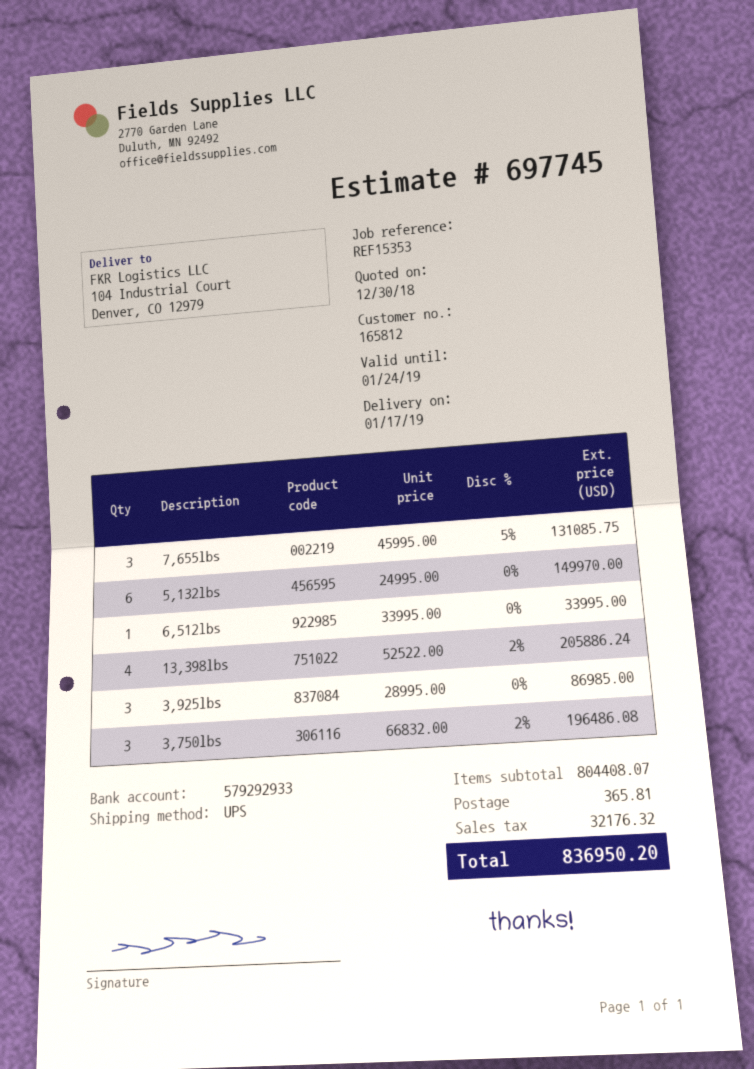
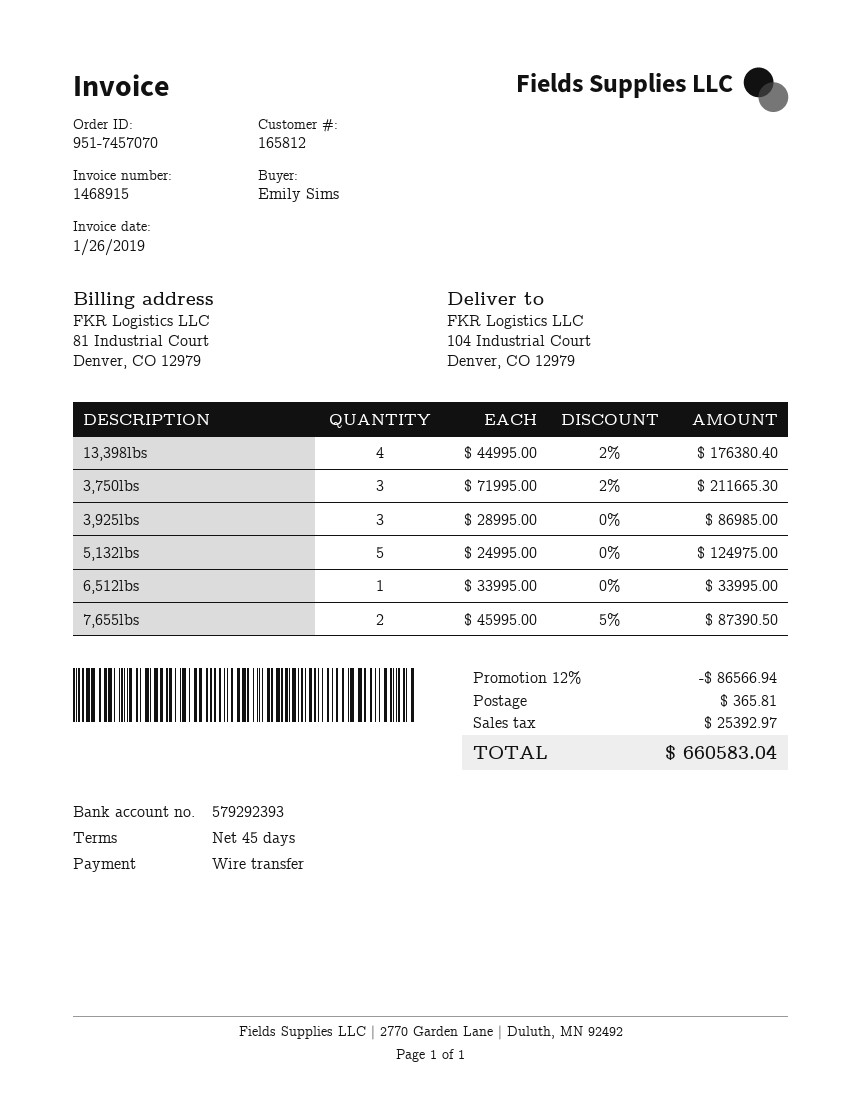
bank account: 579292933 -> 579292393
7,655lbs: 3 x 45995.00 - 5% = 131085.75 -> 2 x 45995.00 - 5% = 87390.50
5,132lbs: 6 x 24995.00 = 149970.00 -> 5 x 24995.00 = 124975.00
13,398lbs: 4 x 52522.00 - 2% = 205886.24 -> 4 x 44995.00 - 2% = 176380.40
3,750lbs: 3 x 66832.00 - 2% = 196486.08 -> 3 x 71995.00 - 2% = 211665.30
discount: none -> 12% = 86566.94
tax: 32176.32 -> 25392.97
total: 836950.20 -> 660583.04

